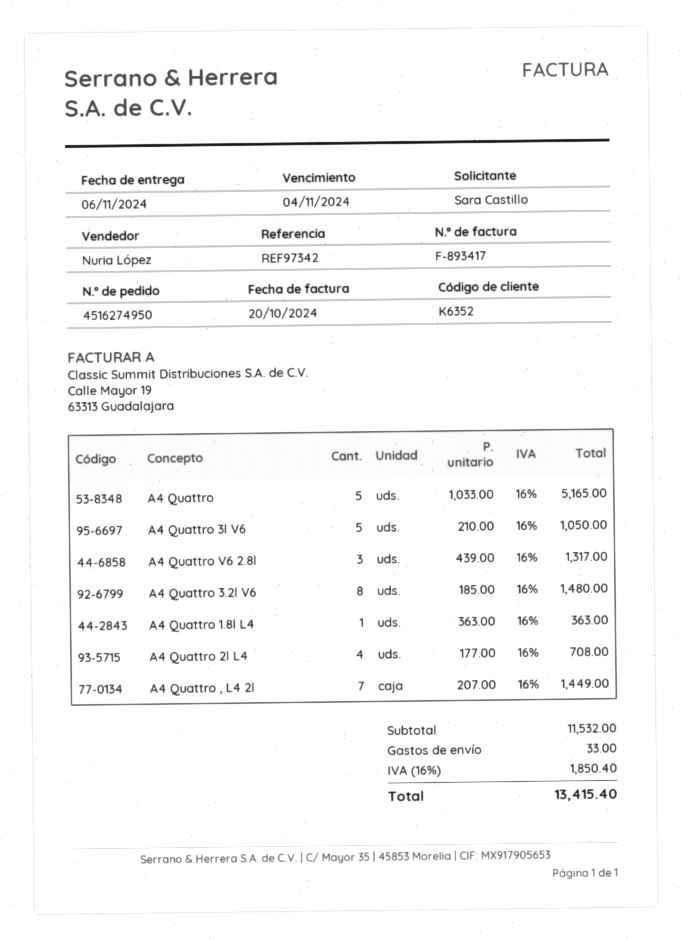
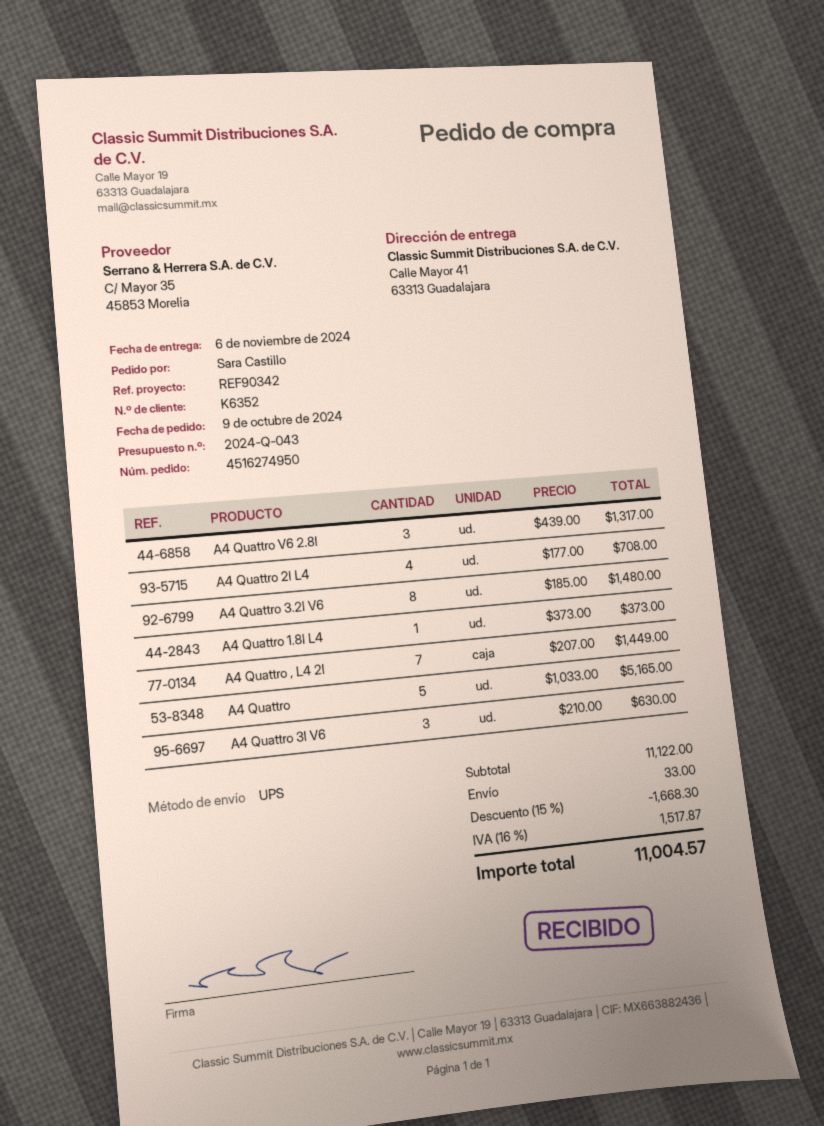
reference: REF97342 -> REF90342
A4 Quattro 3l V6: 5 x 210.00 = 1050.00 -> 3 x 210.00 = 630.00
A4 Quattro 1.8l L4: 1 x 363.00 = 363.00 -> 1 x 373.00 = 373.00
subtotal: 11532.00 -> 11122.00
discount: none -> 15% = 1668.30
tax: 16% = 1850.40 -> 16% = 1517.87
total: 13415.40 -> 11004.57

